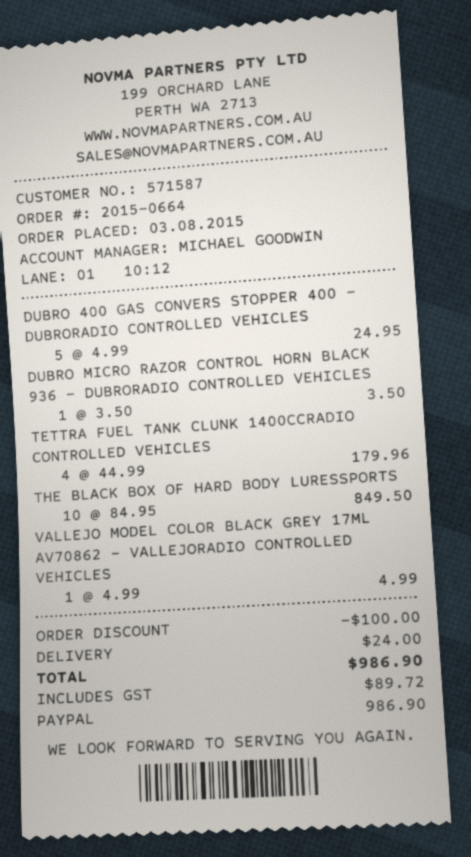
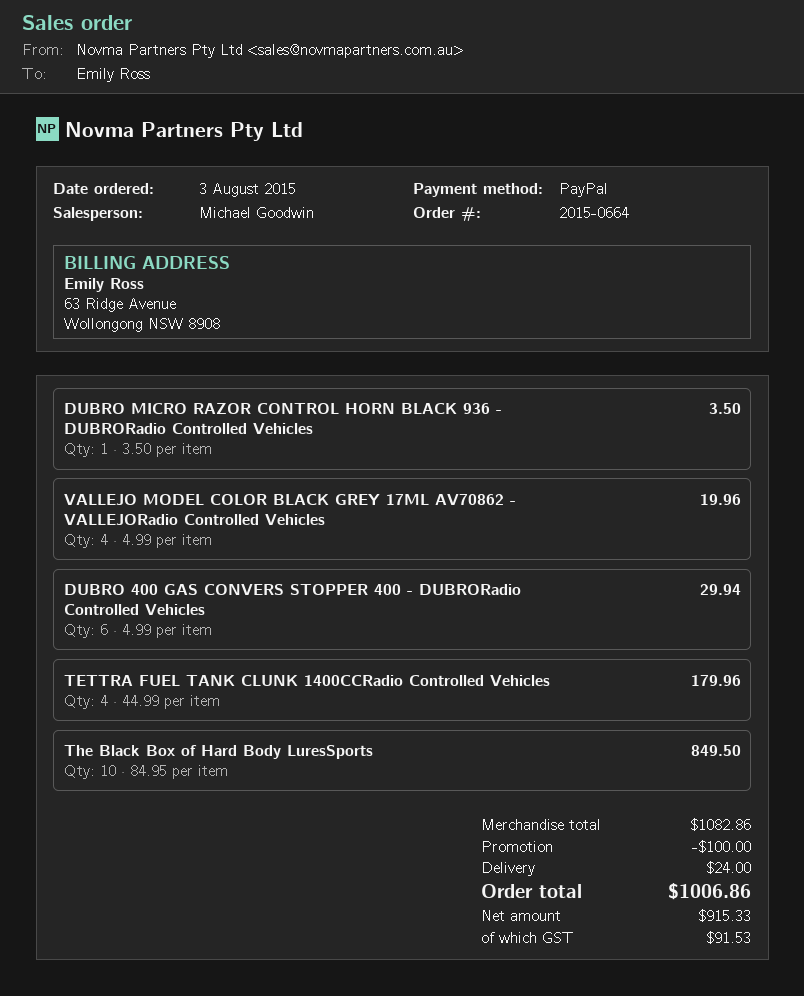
DUBRO 400 GAS CONVERS STOPPER 400 - DUBRORADIO CONTROLLED VEHICLES: 5 x 4.99 = 24.95 -> 6 x 4.99 = 29.94
VALLEJO MODEL COLOR BLACK GREY 17ML AV70862 - VALLEJORADIO CONTROLLED VEHICLES: 1 x 4.99 = 4.99 -> 4 x 4.99 = 19.96
tax: 89.72 -> 91.53
total: 986.90 -> 1006.86

